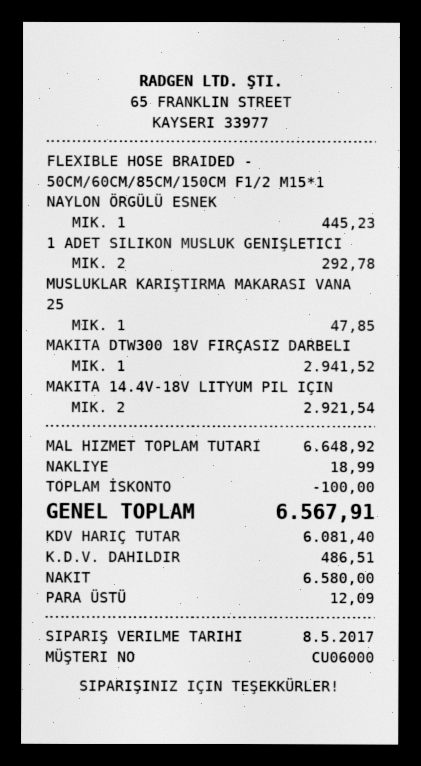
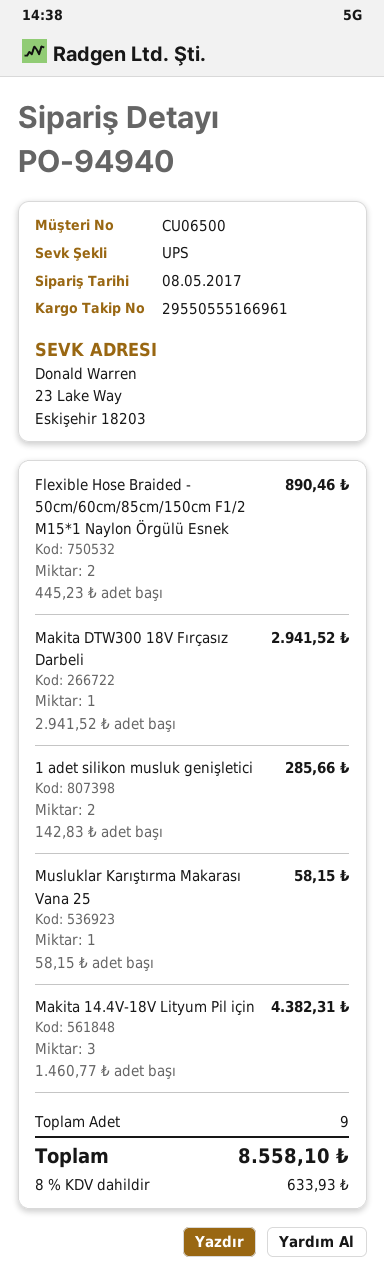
customer number: CU06000 -> CU06500
FLEXIBLE HOSE BRAIDED - 50CM/60CM/85CM/150CM F1/2 M15*1 NAYLON ÖRGÜLÜ ESNEK: 1 for 445.23 -> 2 for 890.46
1 ADET SILIKON MUSLUK GENIŞLETICI: 2 for 292.78 -> 2 for 285.66
MUSLUKLAR KARIŞTIRMA MAKARASI VANA 25: 1 for 47.85 -> 1 for 58.15
MAKITA 14.4V-18V LITYUM PIL IÇIN: 2 for 2921.54 -> 3 for 4382.31
discount: 100.00 -> none
shipping: 18.99 -> none
tax: 486.51 -> 633.93
total: 6567.91 -> 8558.10

